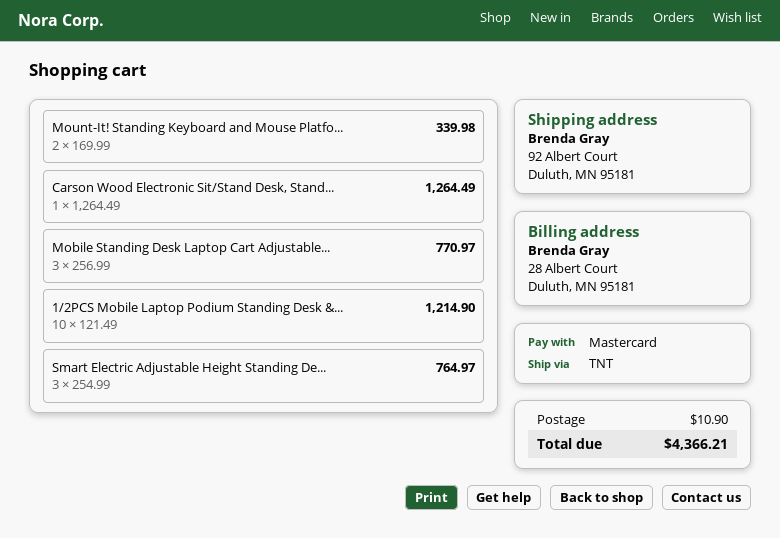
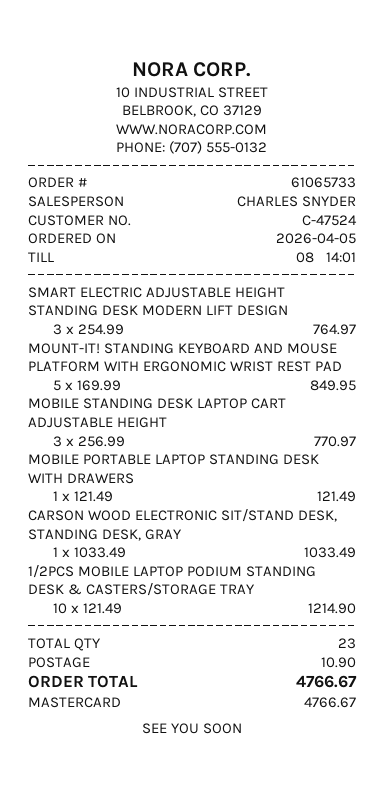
Mount-It! Standing Keyboard and Mouse Platfo...: 2 x 169.99 = 339.98 -> 5 x 169.99 = 849.95
Carson Wood Electronic Sit/Stand Desk, Stand...: 1 x 1264.49 = 1264.49 -> 1 x 1033.49 = 1033.49
MOBILE PORTABLE LAPTOP STANDING DESK WITH DRAWERS: none -> 1 x 121.49 = 121.49
total: 4366.21 -> 4766.67

